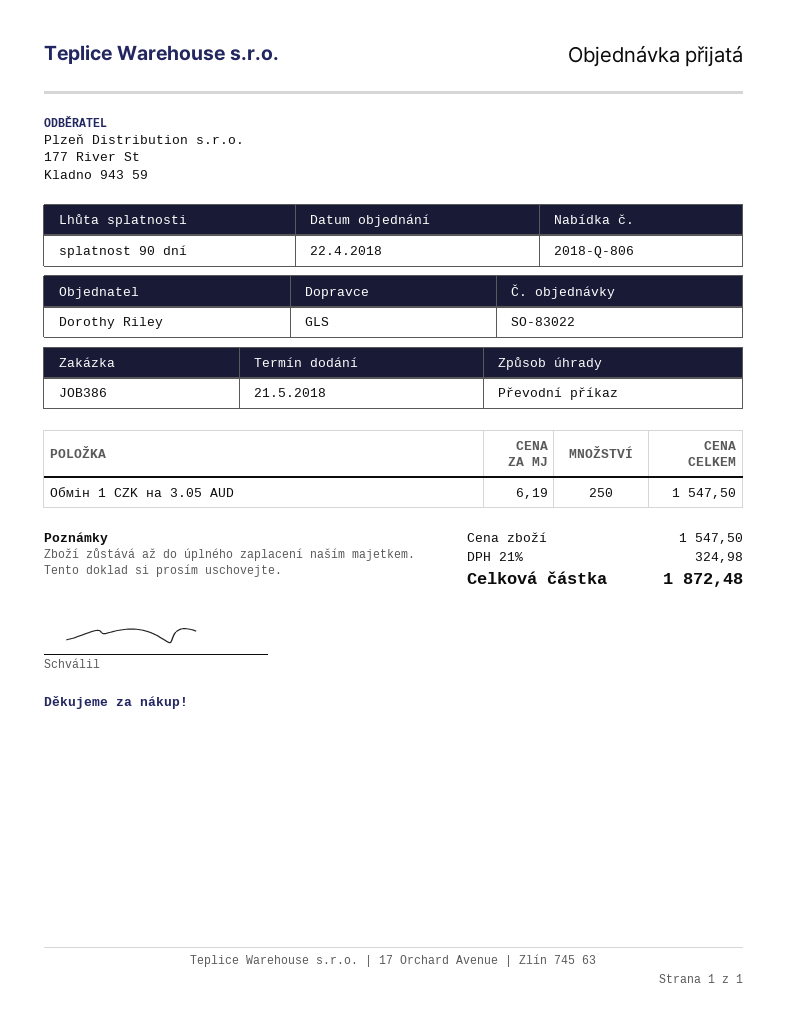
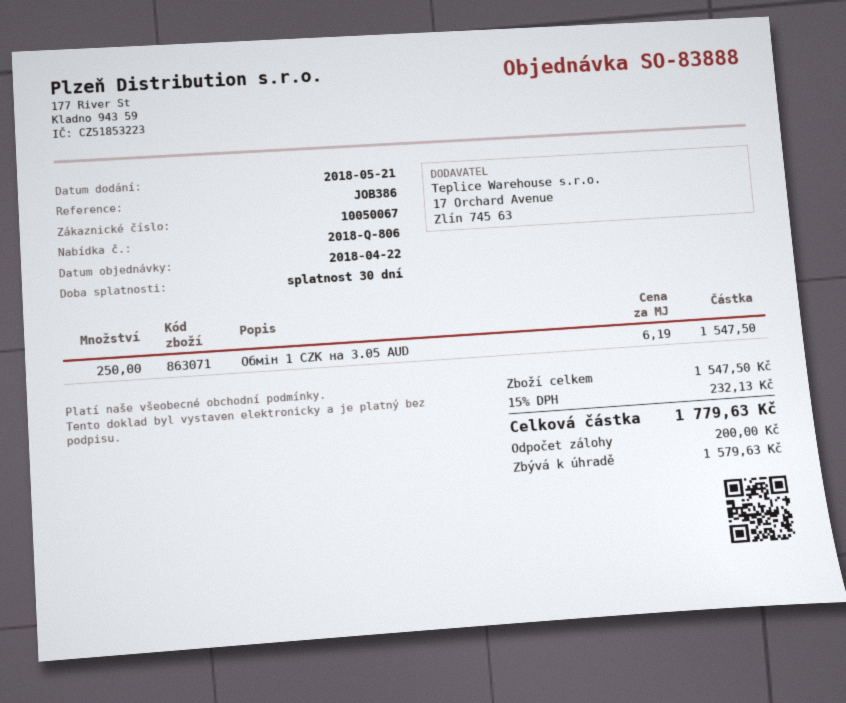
order number: SO-83022 -> SO-83888
payment terms: 90 days -> 30 days
tax: 21% = 324.98 -> 15% = 232.13
total: 1872.48 -> 1779.63

